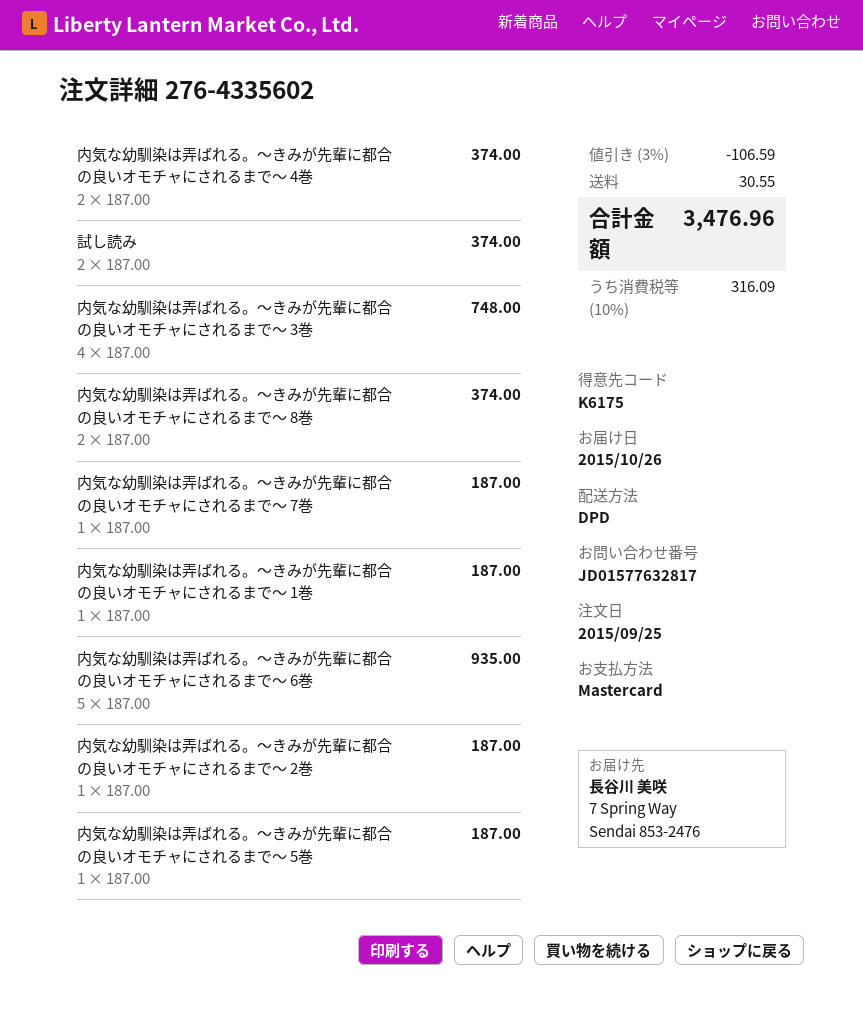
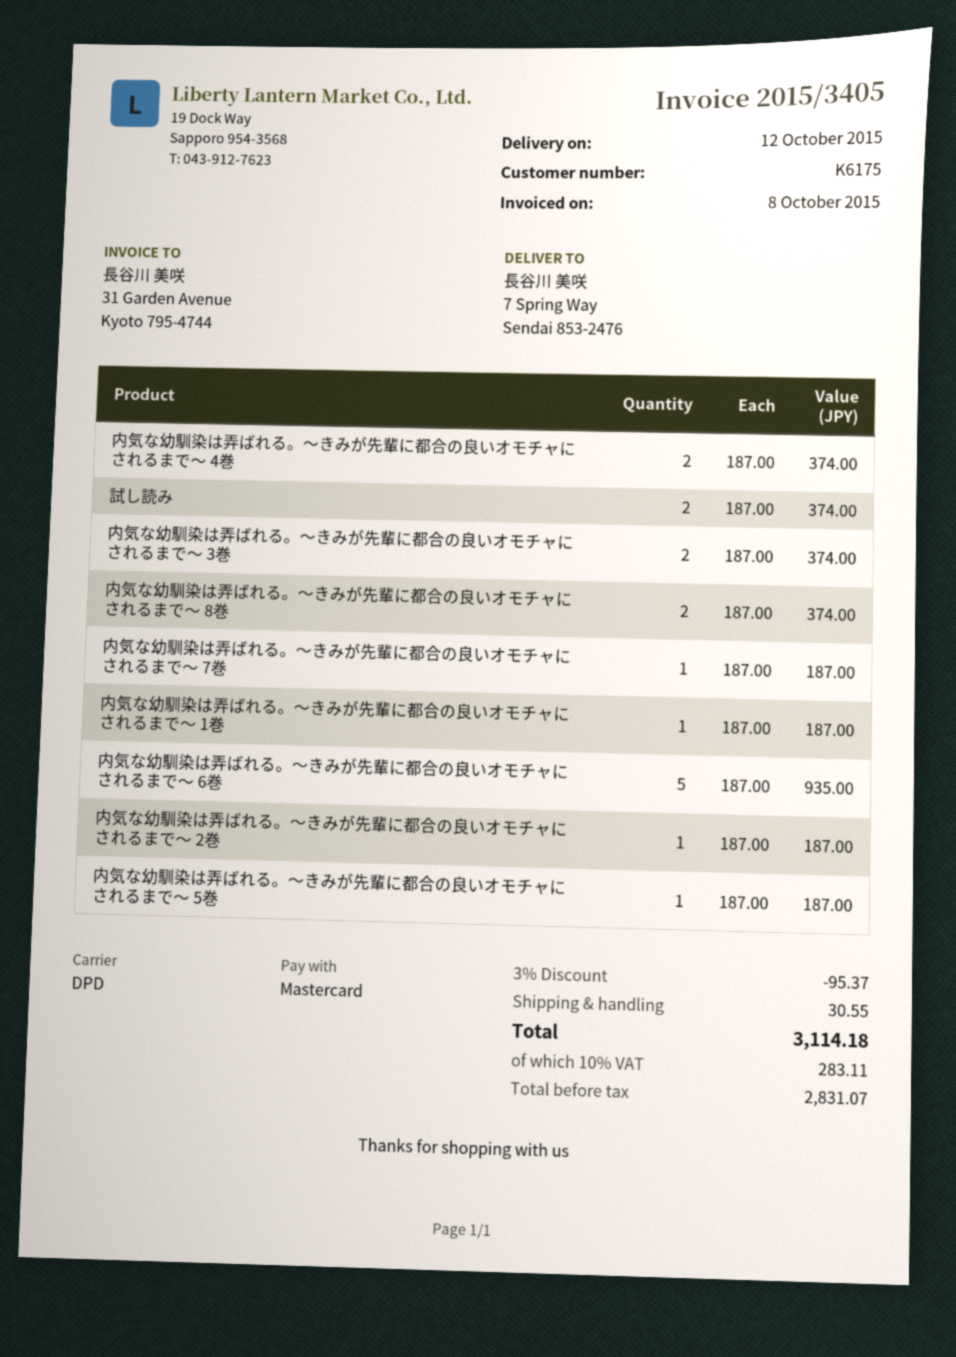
delivery date: 2015-10-26 -> 2015-10-12
内気な幼馴染は弄ばれる。〜きみが先輩に都合の良いオモチャにされるまで〜 3巻: 4 x 187.00 = 748.00 -> 2 x 187.00 = 374.00
discount: 3% = 106.59 -> 3% = 95.37
tax: 10% = 316.09 -> 10% = 283.11
total: 3476.96 -> 3114.18

